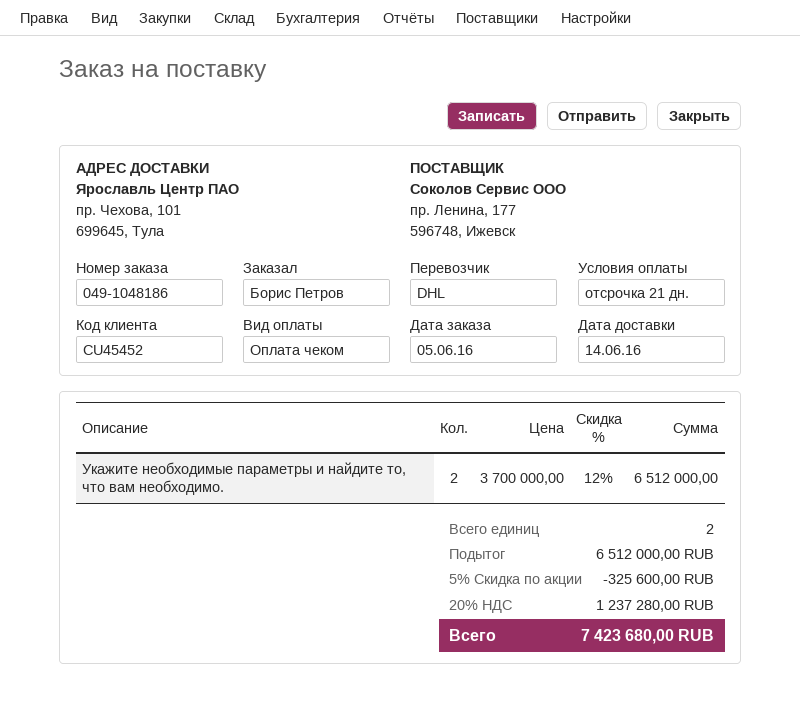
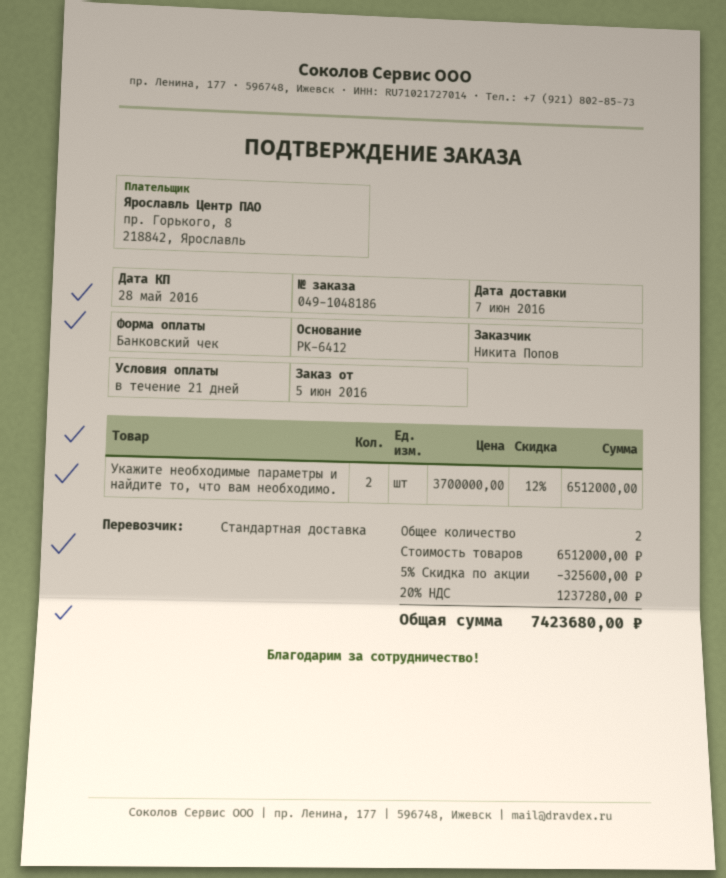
delivery date: 2016-06-14 -> 2016-06-07
ordered by: Борис Петров -> Никита Попов
shipping method: DHL -> standard

